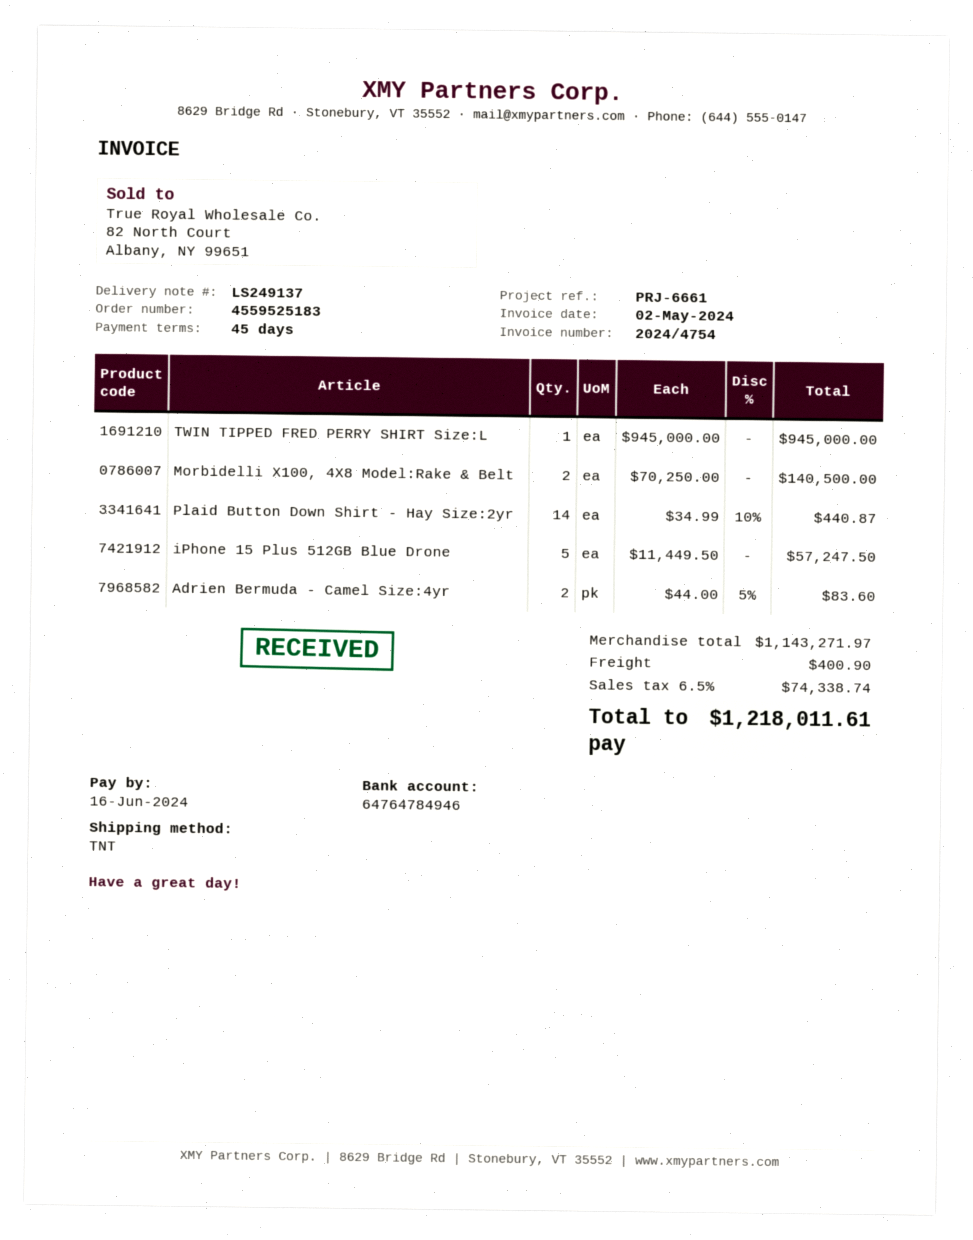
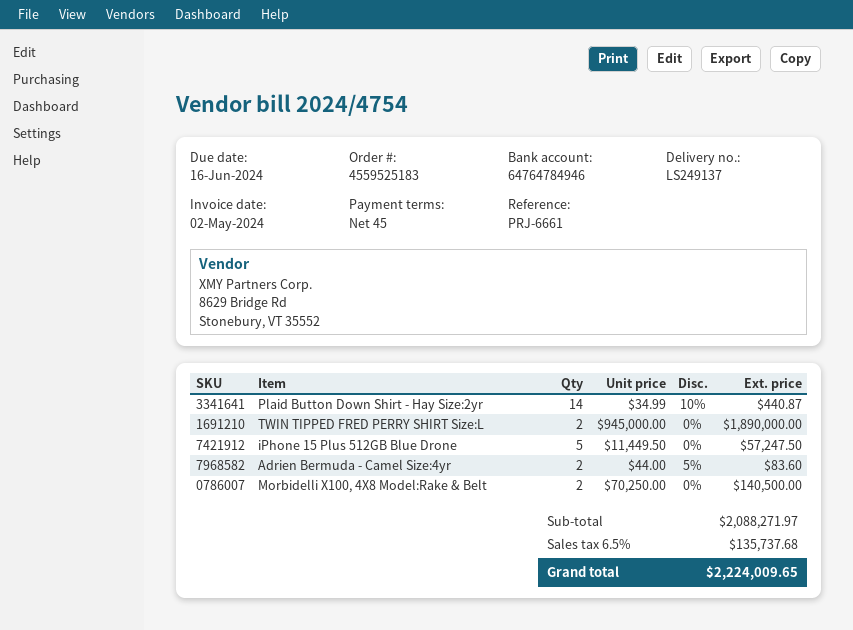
TWIN TIPPED FRED PERRY SHIRT Size:L: 1 x 945000.00 = 945000.00 -> 2 x 945000.00 = 1890000.00
subtotal: 1143271.97 -> 2088271.97
shipping: 400.90 -> none
tax: 6.5% = 74338.74 -> 6.5% = 135737.68
total: 1218011.61 -> 2224009.65

